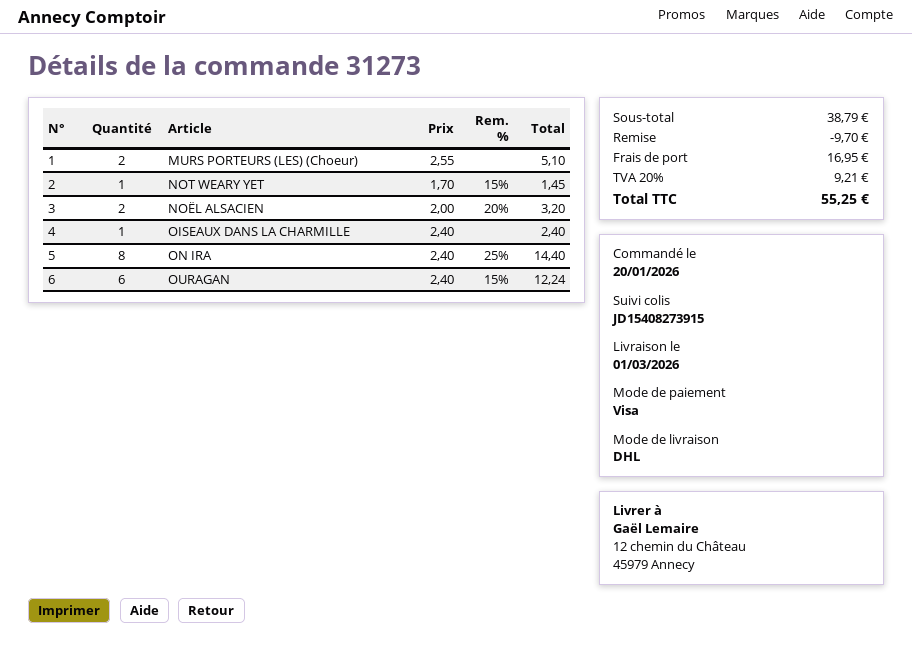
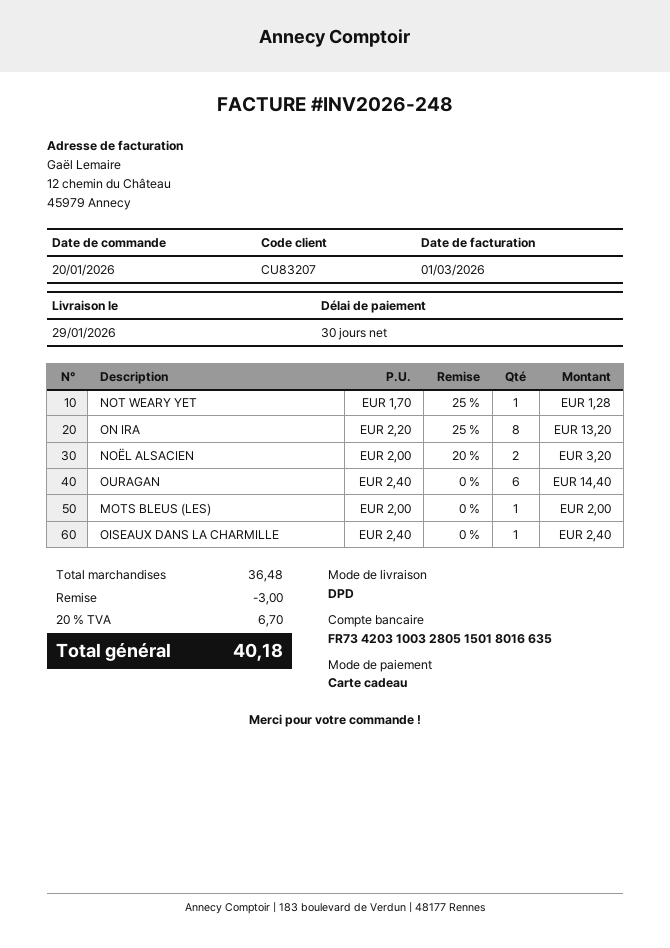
delivery date: 2026-03-01 -> 2026-01-29
payment method: Visa -> gift card
shipping method: DHL -> DPD
MURS PORTEURS (LES) (Choeur): 2 x 2.55 = 5.10 -> none
NOT WEARY YET: 1 x 1.70 - 15% = 1.45 -> 1 x 1.70 - 25% = 1.28
ON IRA: 8 x 2.40 - 25% = 14.40 -> 8 x 2.20 - 25% = 13.20
OURAGAN: 6 x 2.40 - 15% = 12.24 -> 6 x 2.40 = 14.40
MOTS BLEUS (LES): none -> 1 x 2.00 = 2.00
subtotal: 38.79 -> 36.48
discount: 9.70 -> 3.00
shipping: 16.95 -> none
tax: 20% = 9.21 -> 20% = 6.70
total: 55.25 -> 40.18

